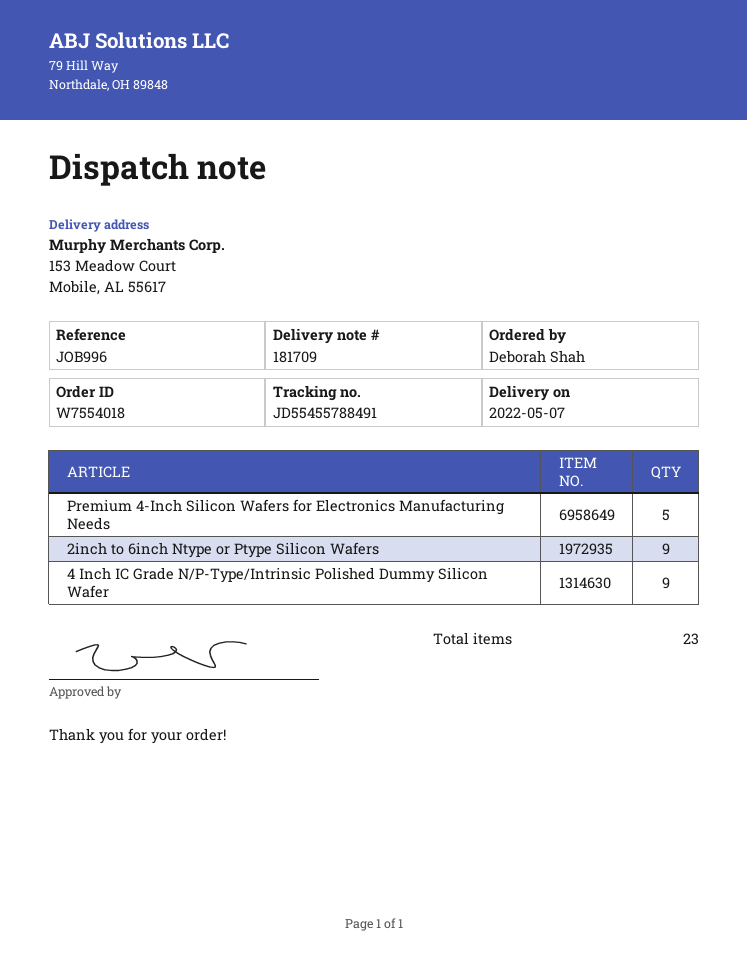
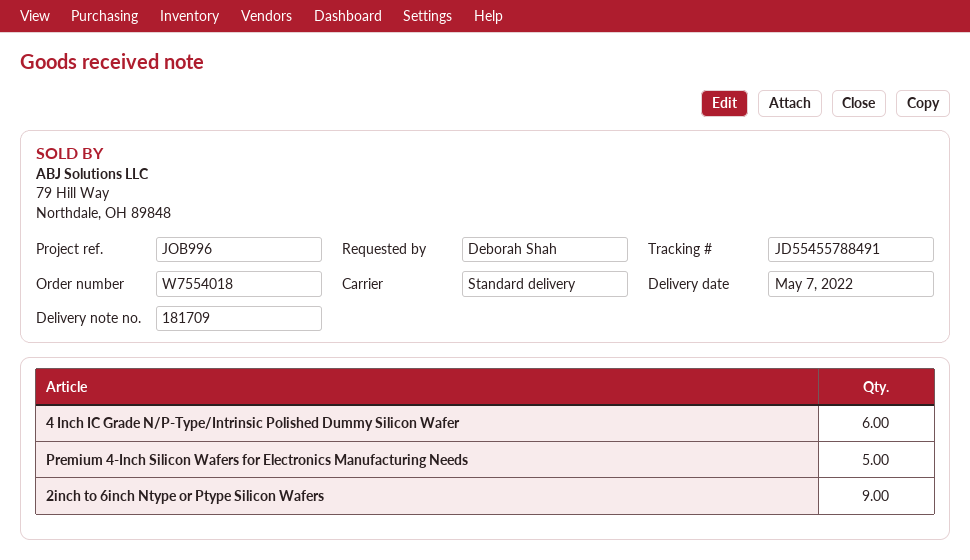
4 Inch IC Grade N/P-Type/Intrinsic Polished Dummy Silicon Wafer: 9 -> 6

